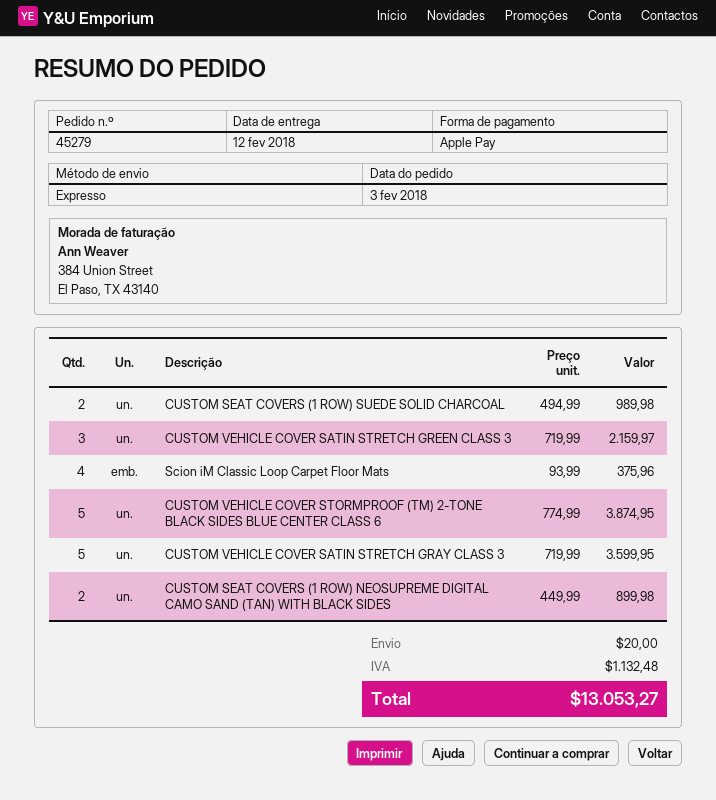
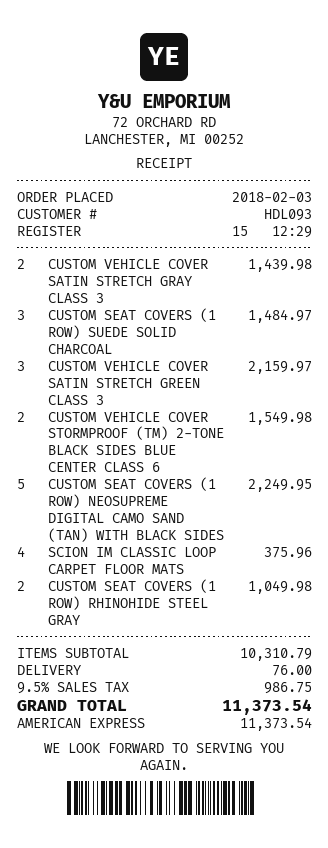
payment method: Apple Pay -> American Express
CUSTOM SEAT COVERS (1 ROW) SUEDE SOLID CHARCOAL: 2 for 989.98 -> 3 for 1484.97
CUSTOM VEHICLE COVER STORMPROOF (TM) 2-TONE BLACK SIDES BLUE CENTER CLASS 6: 5 for 3874.95 -> 2 for 1549.98
CUSTOM VEHICLE COVER SATIN STRETCH GRAY CLASS 3: 5 for 3599.95 -> 2 for 1439.98
CUSTOM SEAT COVERS (1 ROW) NEOSUPREME DIGITAL CAMO SAND (TAN) WITH BLACK SIDES: 2 for 899.98 -> 5 for 2249.95
CUSTOM SEAT COVERS (1 ROW) RHINOHIDE STEEL GRAY: none -> 2 for 1049.98
shipping: 20.00 -> 76.00
tax: 1132.48 -> 986.75
total: 13053.27 -> 11373.54

